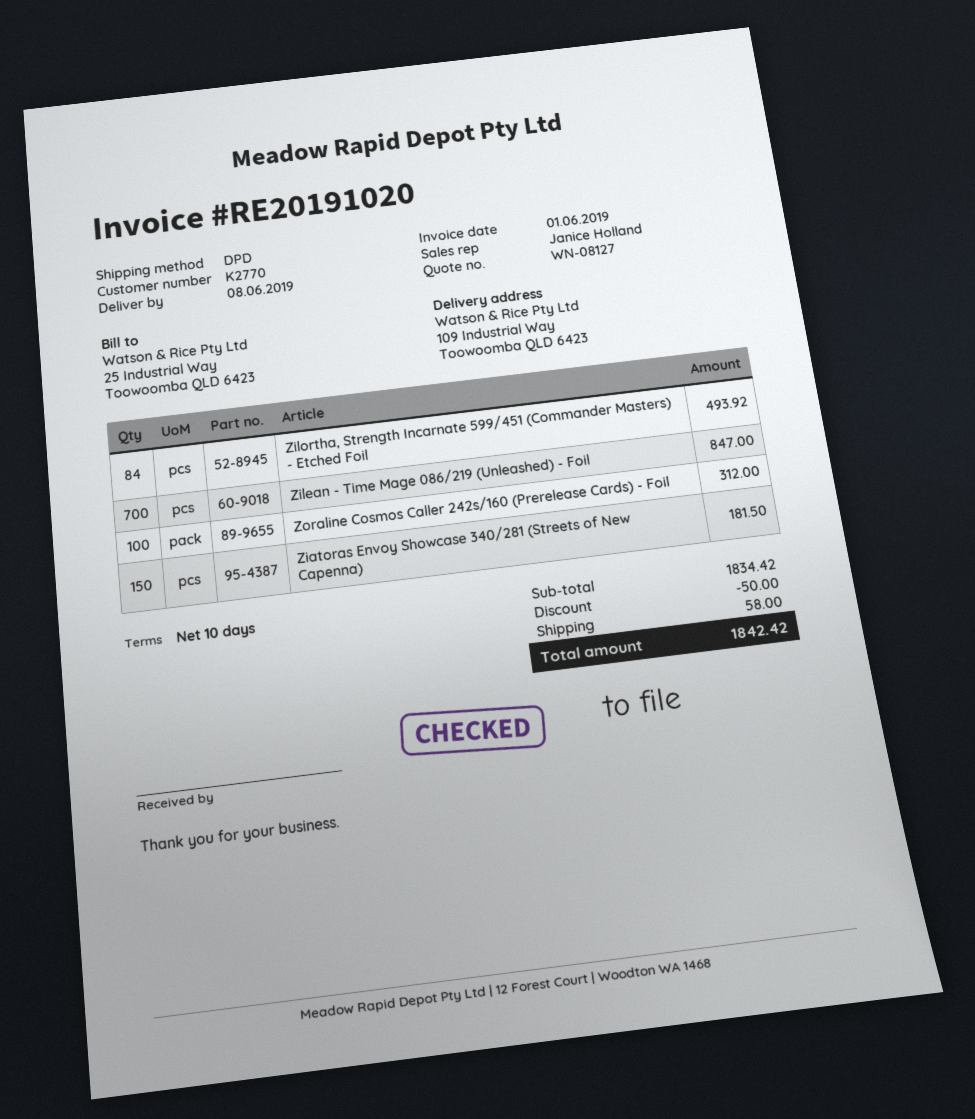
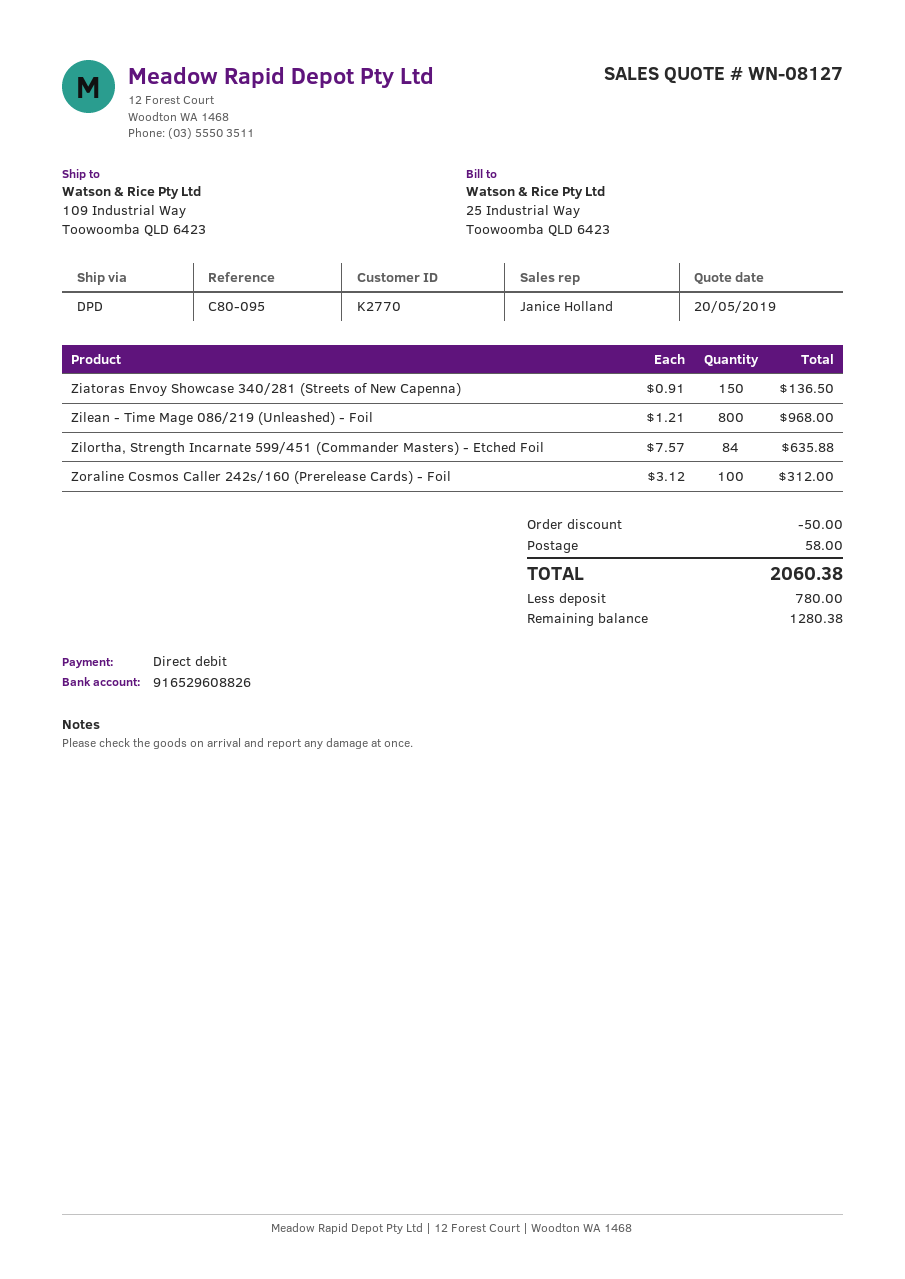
Zilortha, Strength Incarnate 599/451 (Commander Masters) - Etched Foil: 84 for 493.92 -> 84 for 635.88
Zilean - Time Mage 086/219 (Unleashed) - Foil: 700 for 847.00 -> 800 for 968.00
Ziatoras Envoy Showcase 340/281 (Streets of New Capenna): 150 for 181.50 -> 150 for 136.50
total: 1842.42 -> 2060.38

